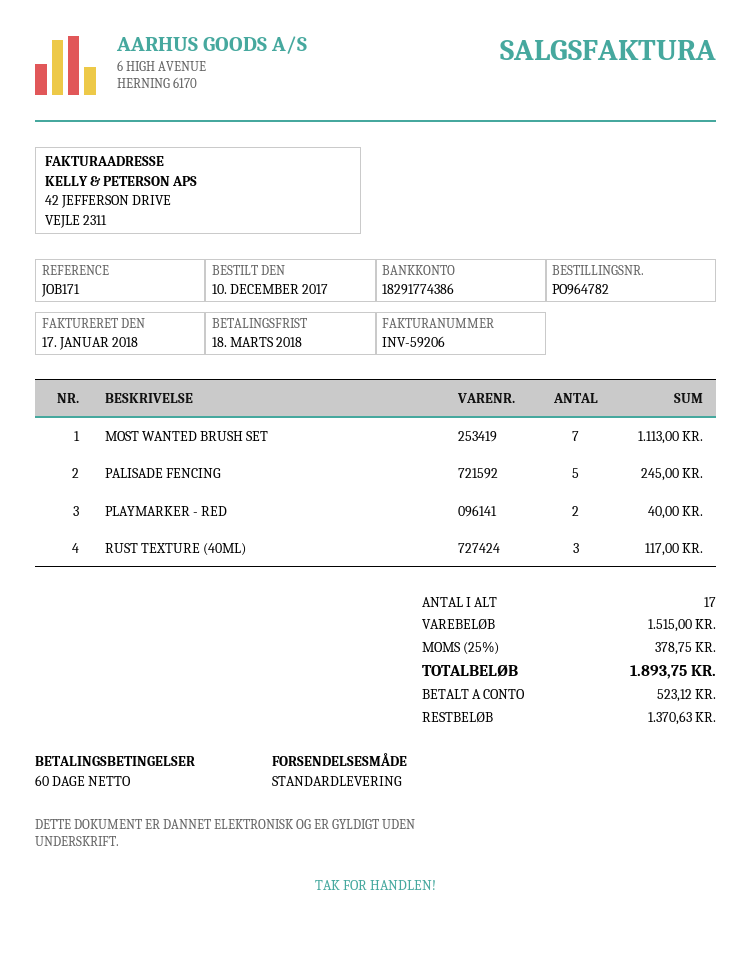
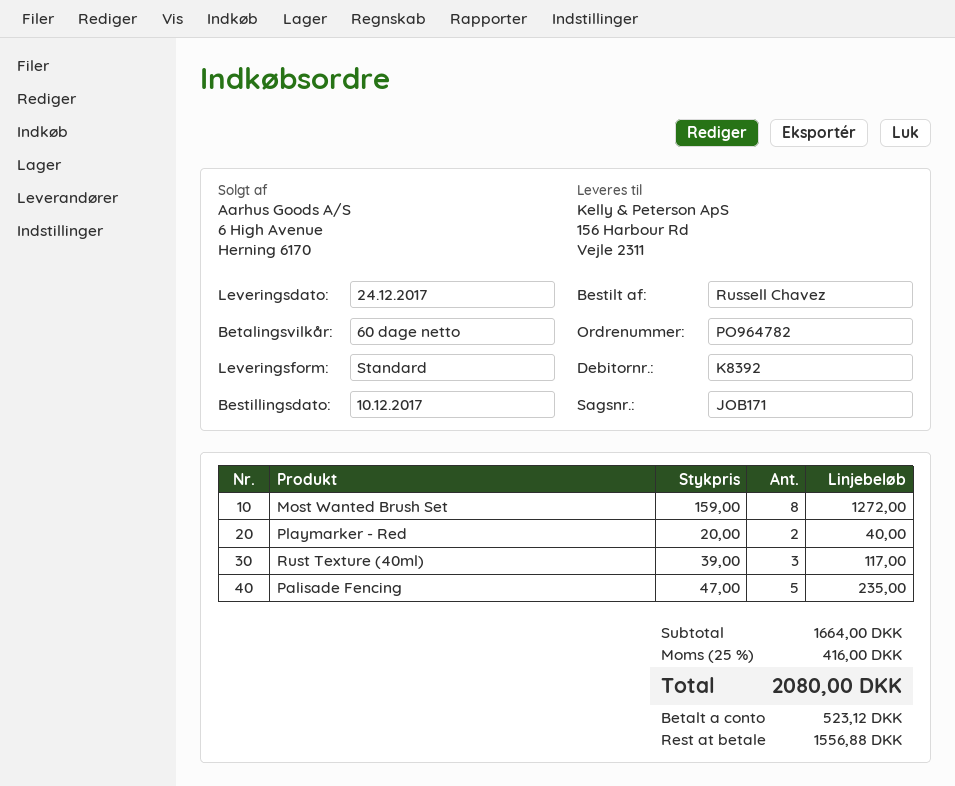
MOST WANTED BRUSH SET: 7 for 1113.00 -> 8 for 1272.00
PALISADE FENCING: 5 for 245.00 -> 5 for 235.00
subtotal: 1515.00 -> 1664.00
tax: 25% = 378.75 -> 25% = 416.00
total: 1893.75 -> 2080.00
balance: 1370.63 -> 1556.88

